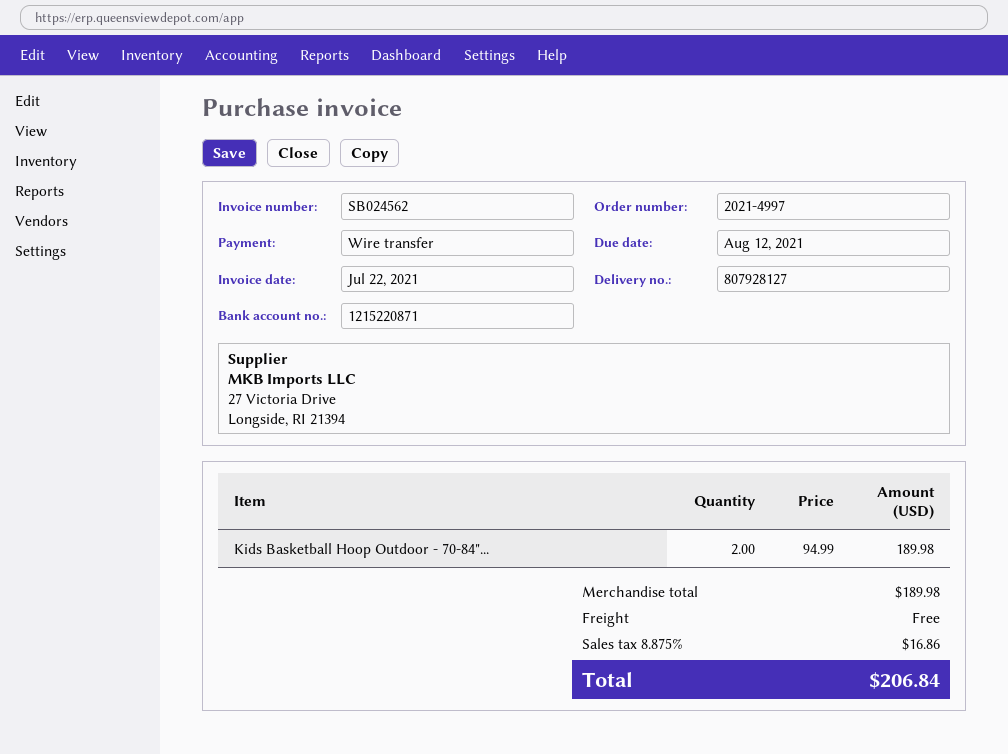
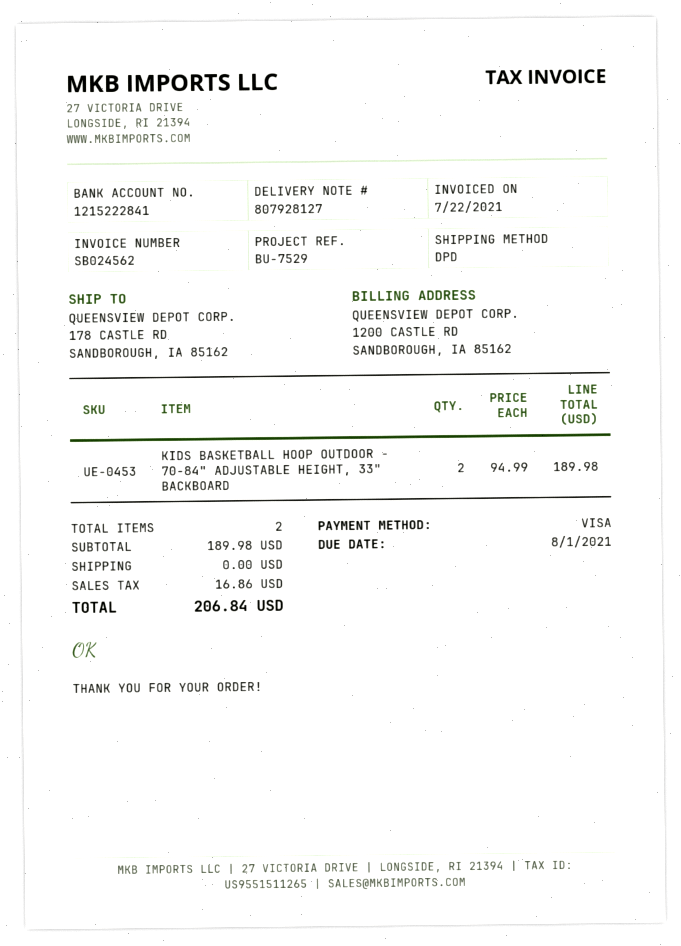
due date: 2021-08-12 -> 2021-08-01
payment method: bank transfer -> Visa
bank account: 1215220871 -> 1215222841

